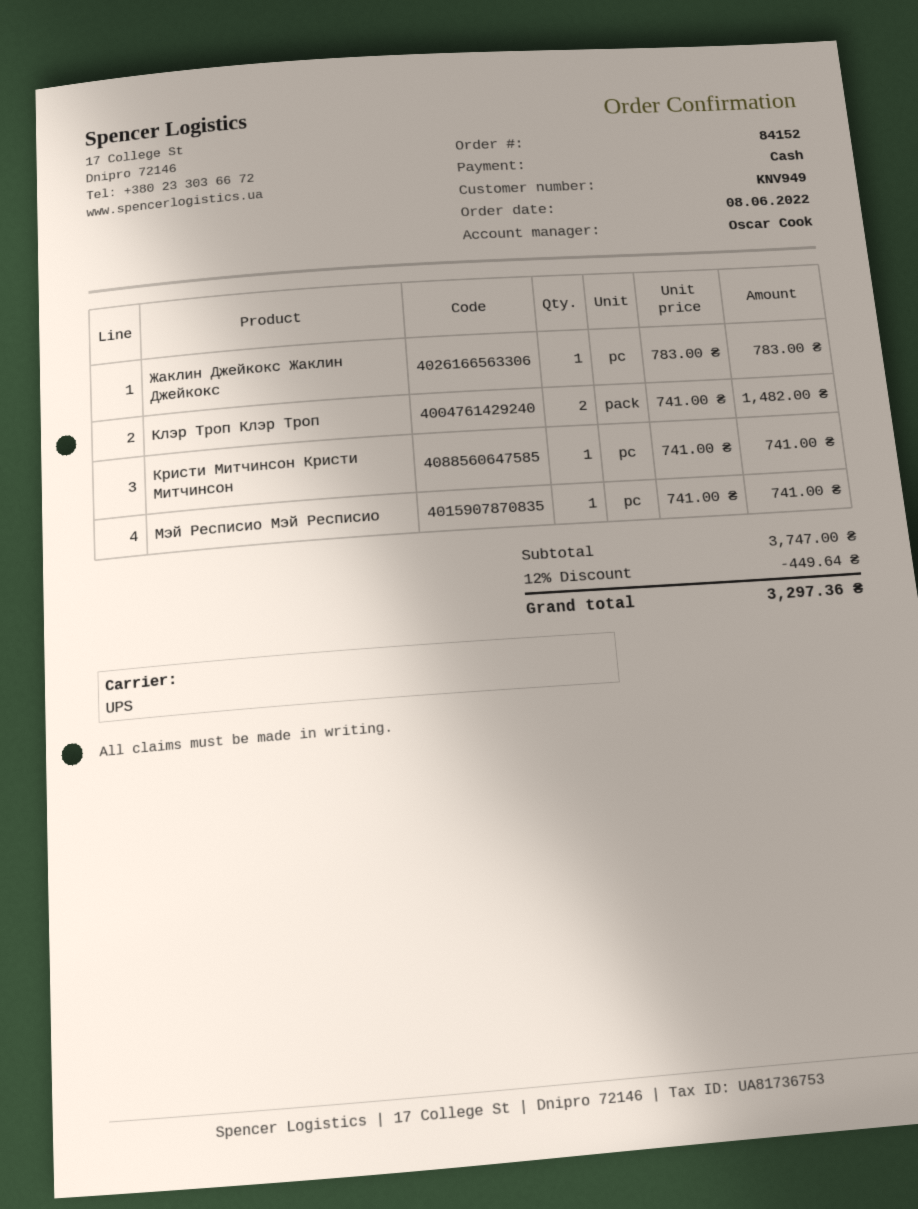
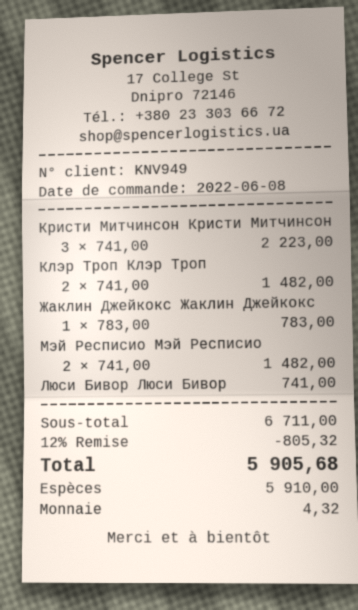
Кристи Митчинсон Кристи Митчинсон: 1 x 741.00 = 741.00 -> 3 x 741.00 = 2223.00
Мэй Респисио Мэй Респисио: 1 x 741.00 = 741.00 -> 2 x 741.00 = 1482.00
Люси Бивор Люси Бивор: none -> 1 x 741.00 = 741.00
subtotal: 3747.00 -> 6711.00
discount: 12% = 449.64 -> 12% = 805.32
total: 3297.36 -> 5905.68

